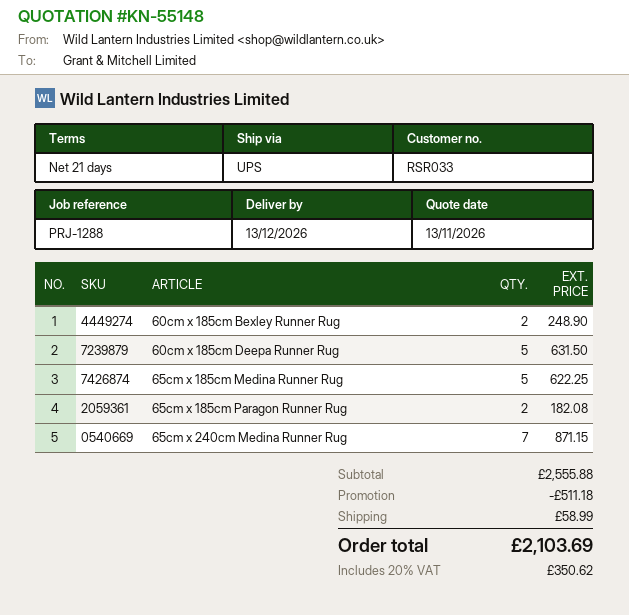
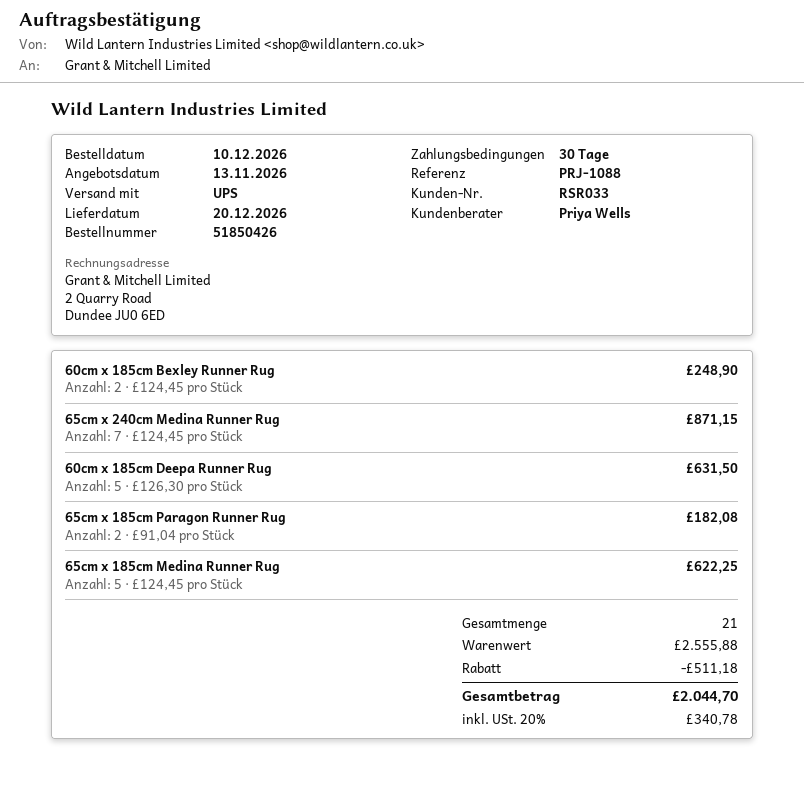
delivery date: 2026-12-13 -> 2026-12-20
payment terms: 21 days -> 30 days
reference: PRJ-1288 -> PRJ-1088
shipping: 58.99 -> none
tax: 20% = 350.62 -> 20% = 340.78
total: 2103.69 -> 2044.70

